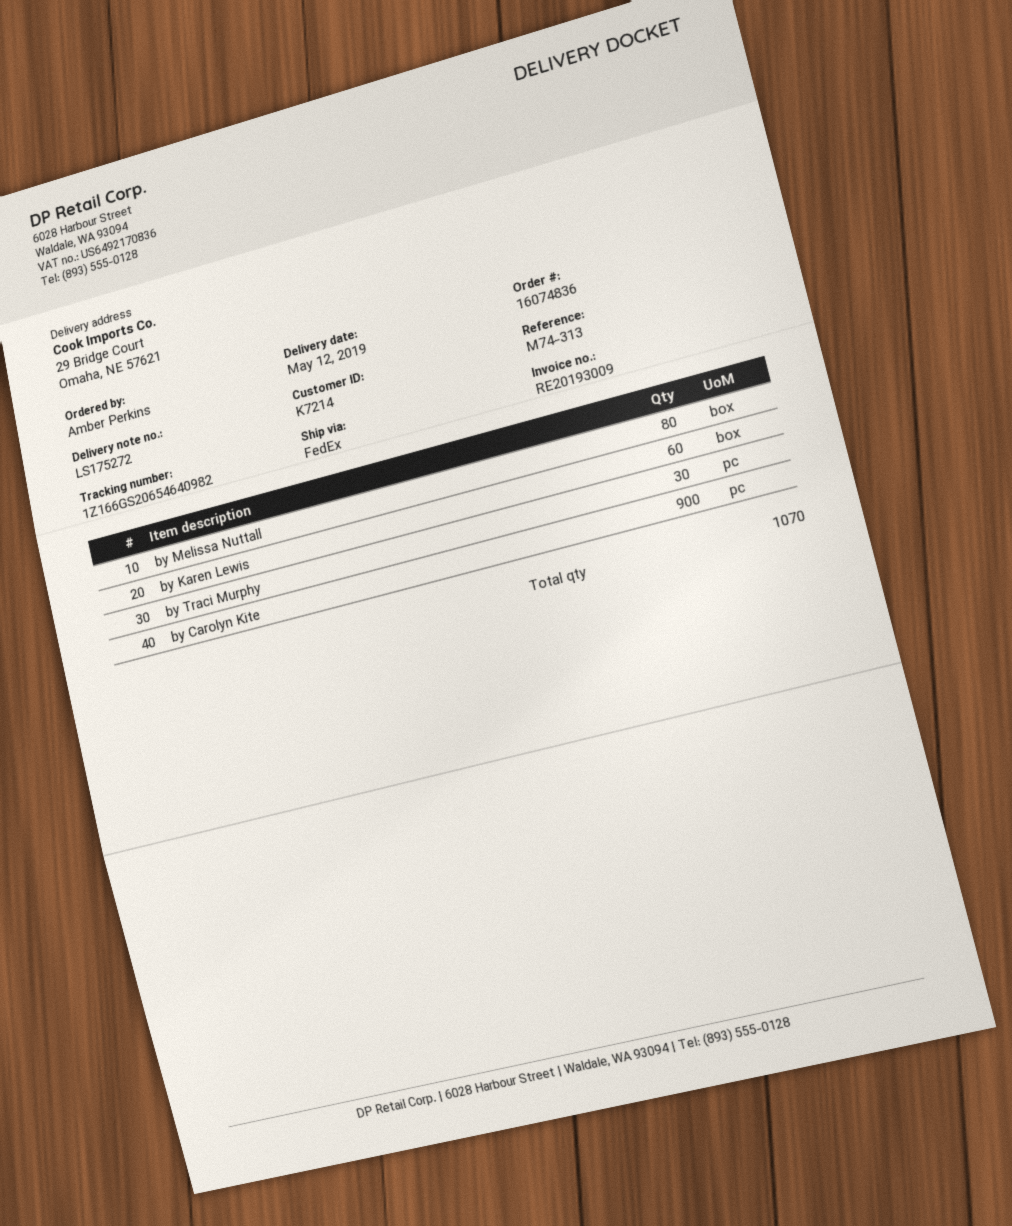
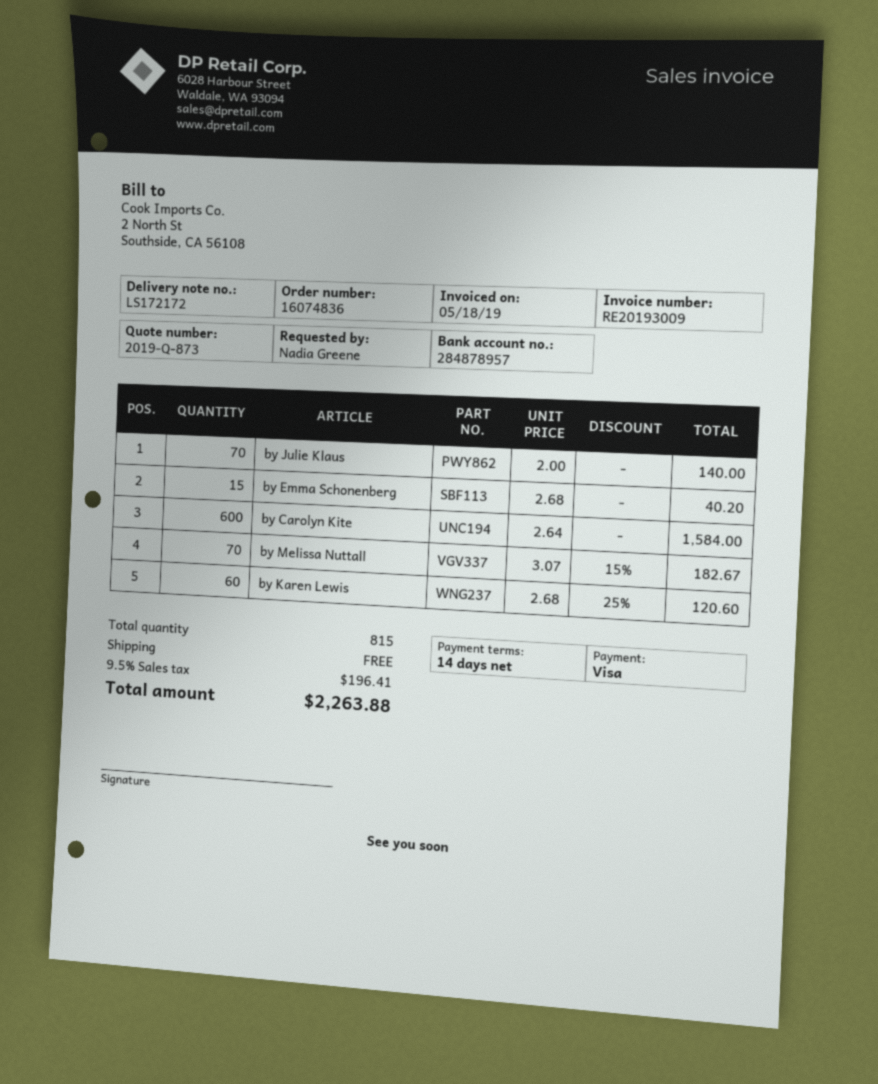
delivery note number: LS175272 -> LS172172
ordered by: Amber Perkins -> Nadia Greene
by Melissa Nuttall: 80 -> 70
by Traci Murphy: 30 -> none
by Carolyn Kite: 900 -> 600
by Julie Klaus: none -> 70
by Emma Schonenberg: none -> 15
total quantity: 1070 -> 815

